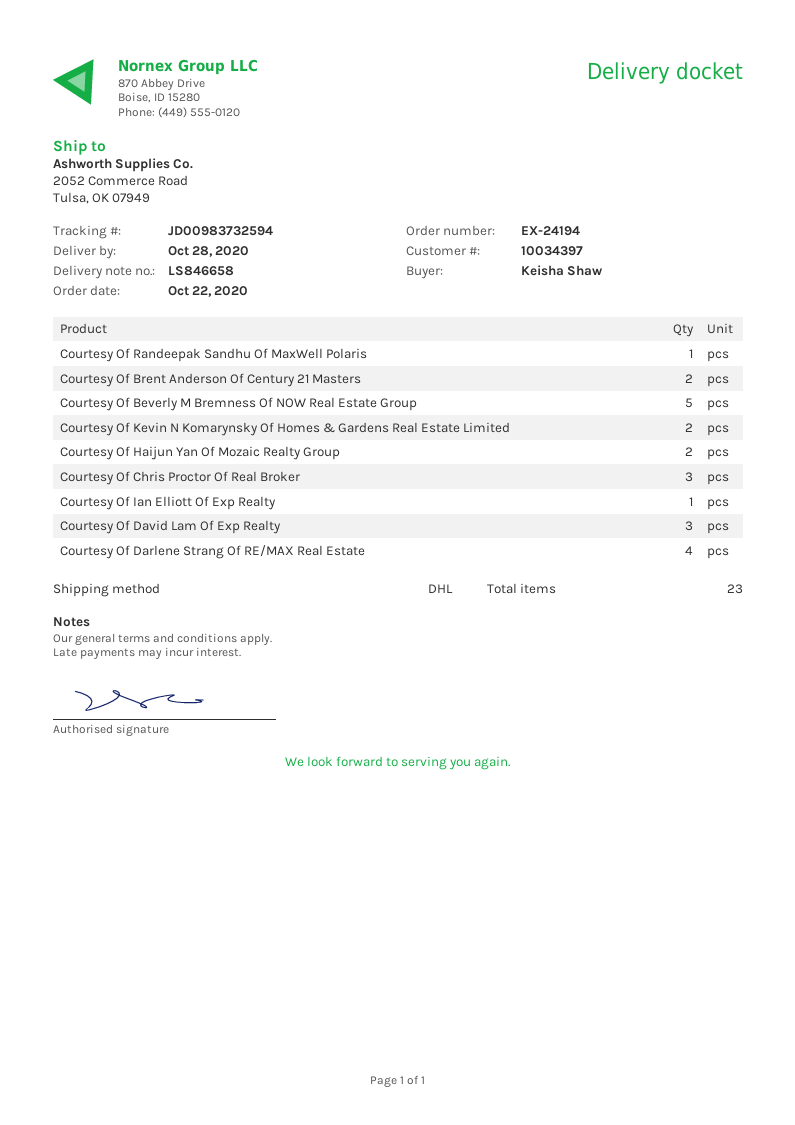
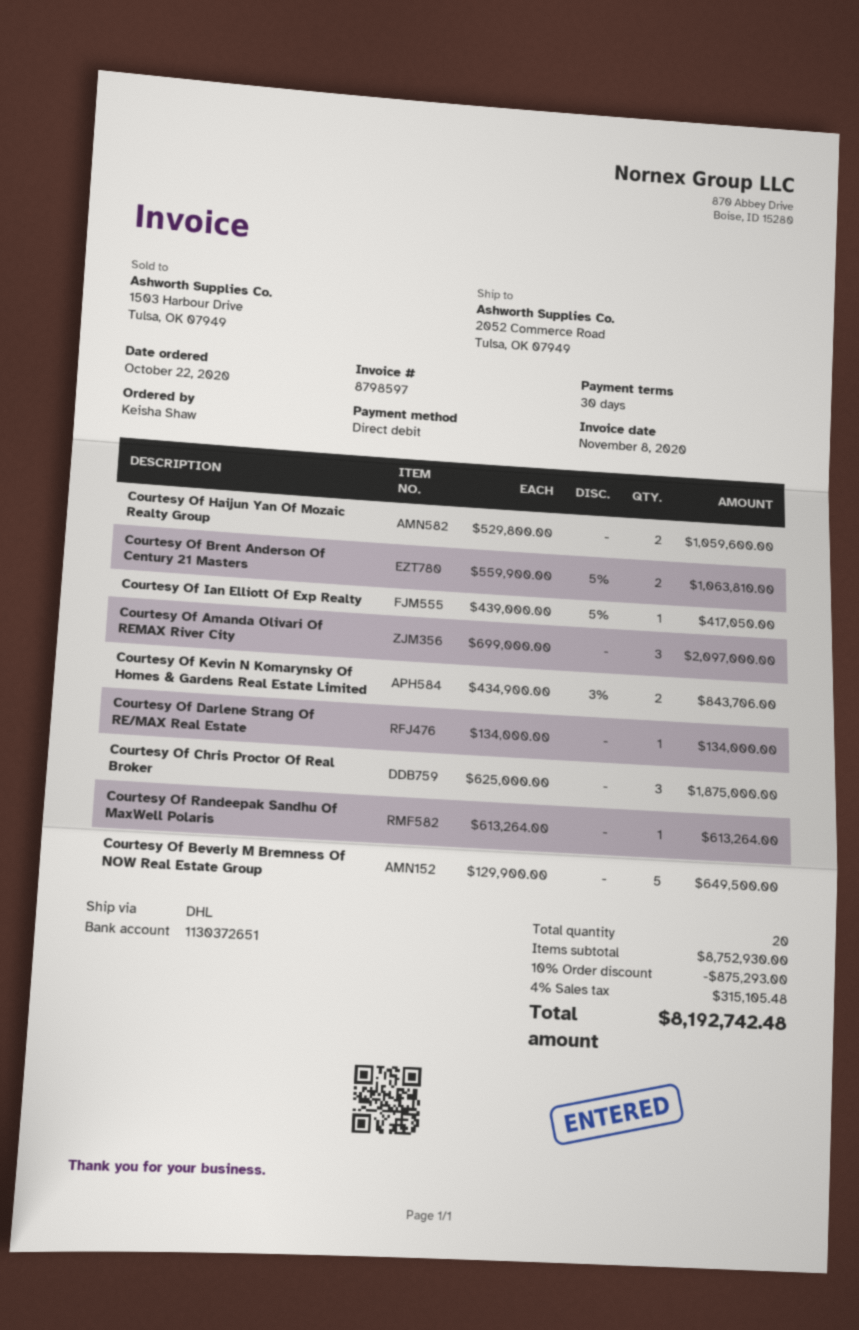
Courtesy Of David Lam Of Exp Realty: 3 -> none
Courtesy Of Darlene Strang Of RE/MAX Real Estate: 4 -> 1
Courtesy Of Amanda Olivari Of REMAX River City: none -> 3
total quantity: 23 -> 20

